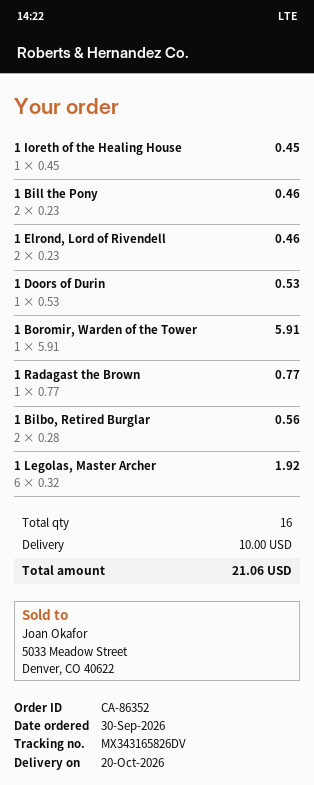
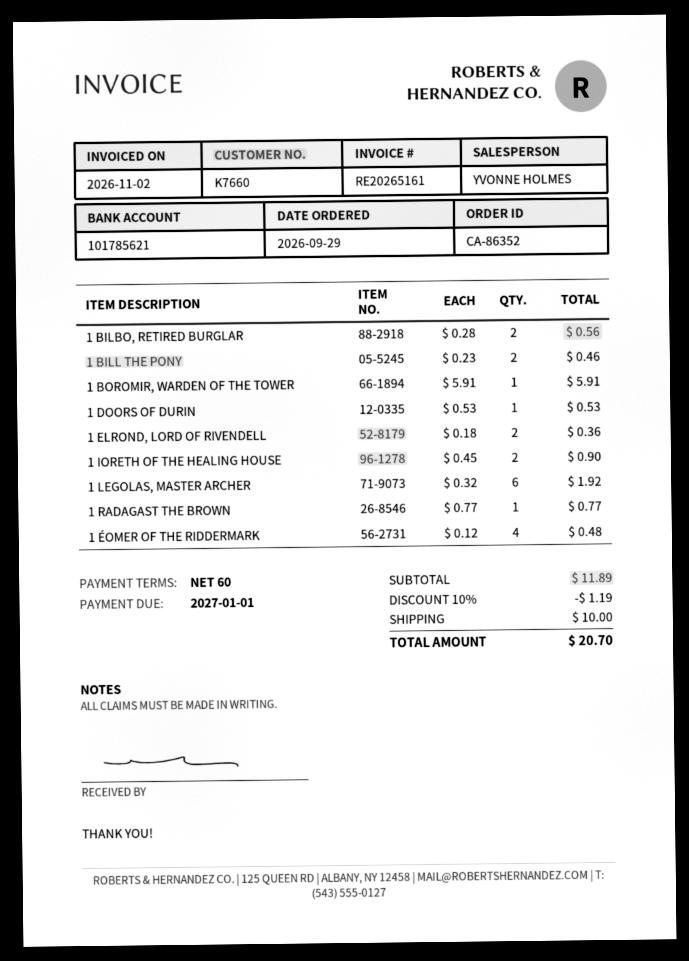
order date: 2026-09-30 -> 2026-09-29
1 Ioreth of the Healing House: 1 x 0.45 = 0.45 -> 2 x 0.45 = 0.90
1 Elrond, Lord of Rivendell: 2 x 0.23 = 0.46 -> 2 x 0.18 = 0.36
1 ÉOMER OF THE RIDDERMARK: none -> 4 x 0.12 = 0.48
discount: none -> 10% = 1.19
total: 21.06 -> 20.70

